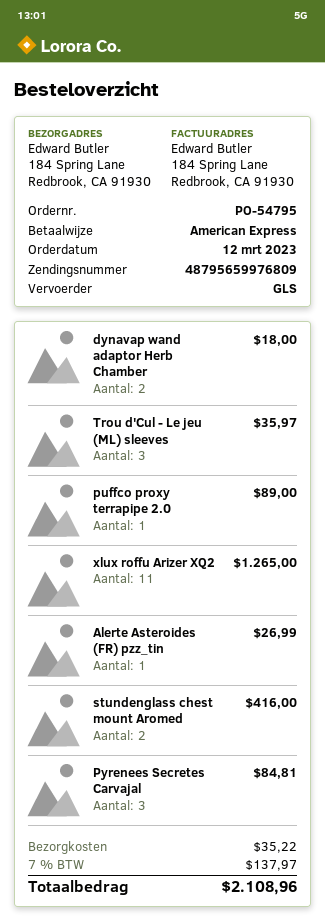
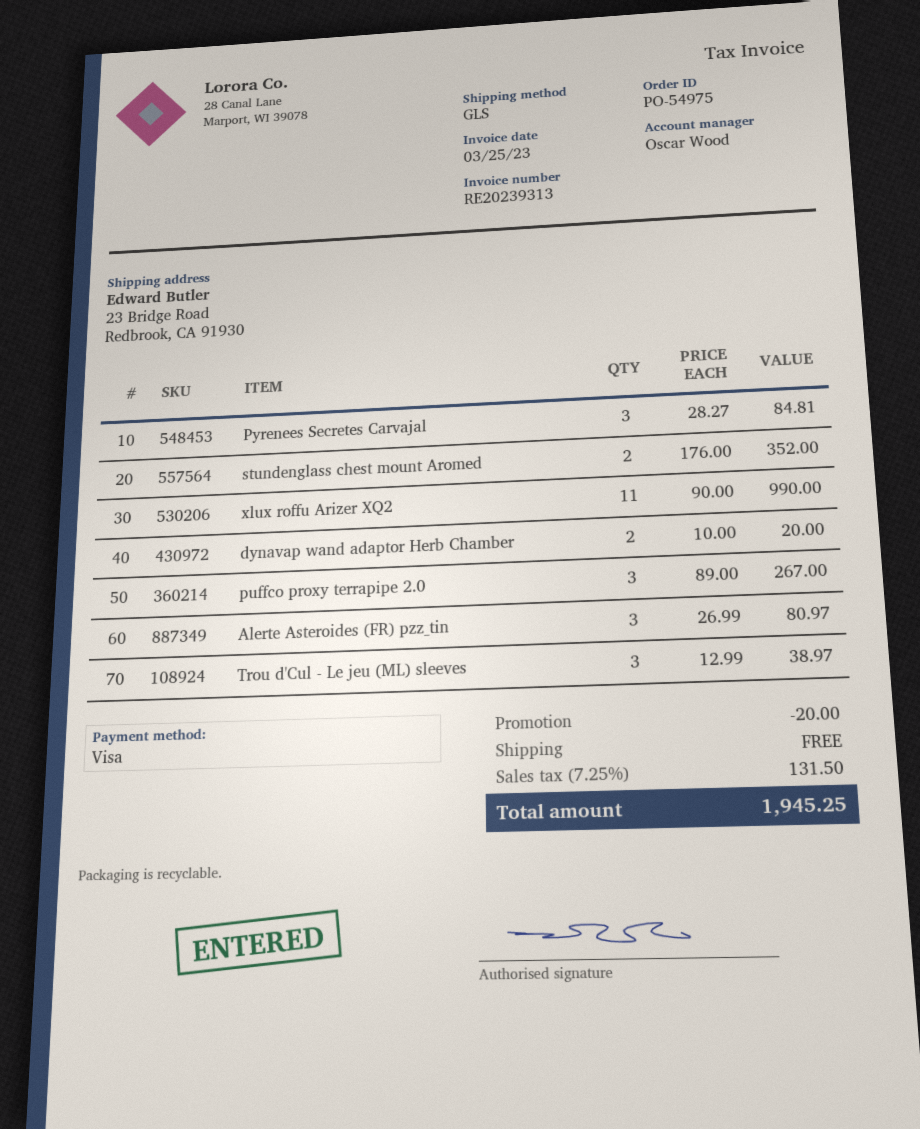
order number: PO-54795 -> PO-54975
payment method: American Express -> Visa
ship to: 184 Spring Lane, Redbrook, CA 91930 -> 23 Bridge Road, Redbrook, CA 91930
dynavap wand adaptor Herb Chamber: 2 for 18.00 -> 2 for 20.00
Trou d'Cul - Le jeu (ML) sleeves: 3 for 35.97 -> 3 for 38.97
puffco proxy terrapipe 2.0: 1 for 89.00 -> 3 for 267.00
xlux roffu Arizer XQ2: 11 for 1265.00 -> 11 for 990.00
Alerte Asteroides (FR) pzz_tin: 1 for 26.99 -> 3 for 80.97
stundenglass chest mount Aromed: 2 for 416.00 -> 2 for 352.00
discount: none -> 20.00
shipping: 35.22 -> 0.00
tax: 7% = 137.97 -> 7.25% = 131.50
total: 2108.96 -> 1945.25

